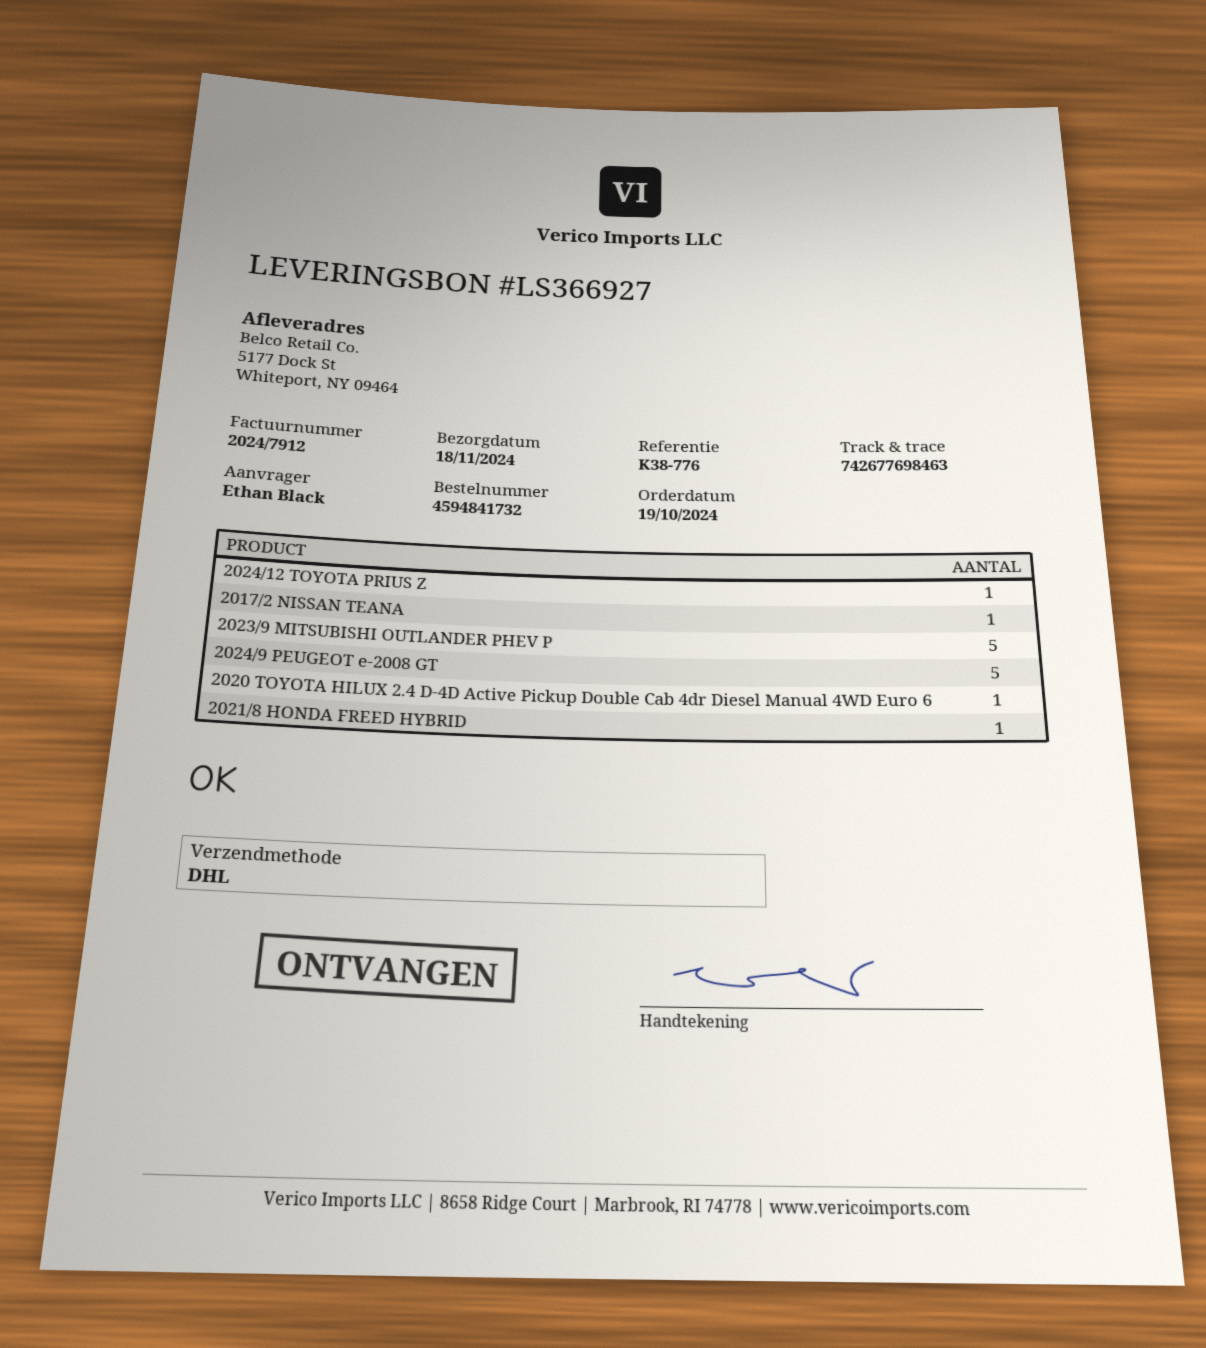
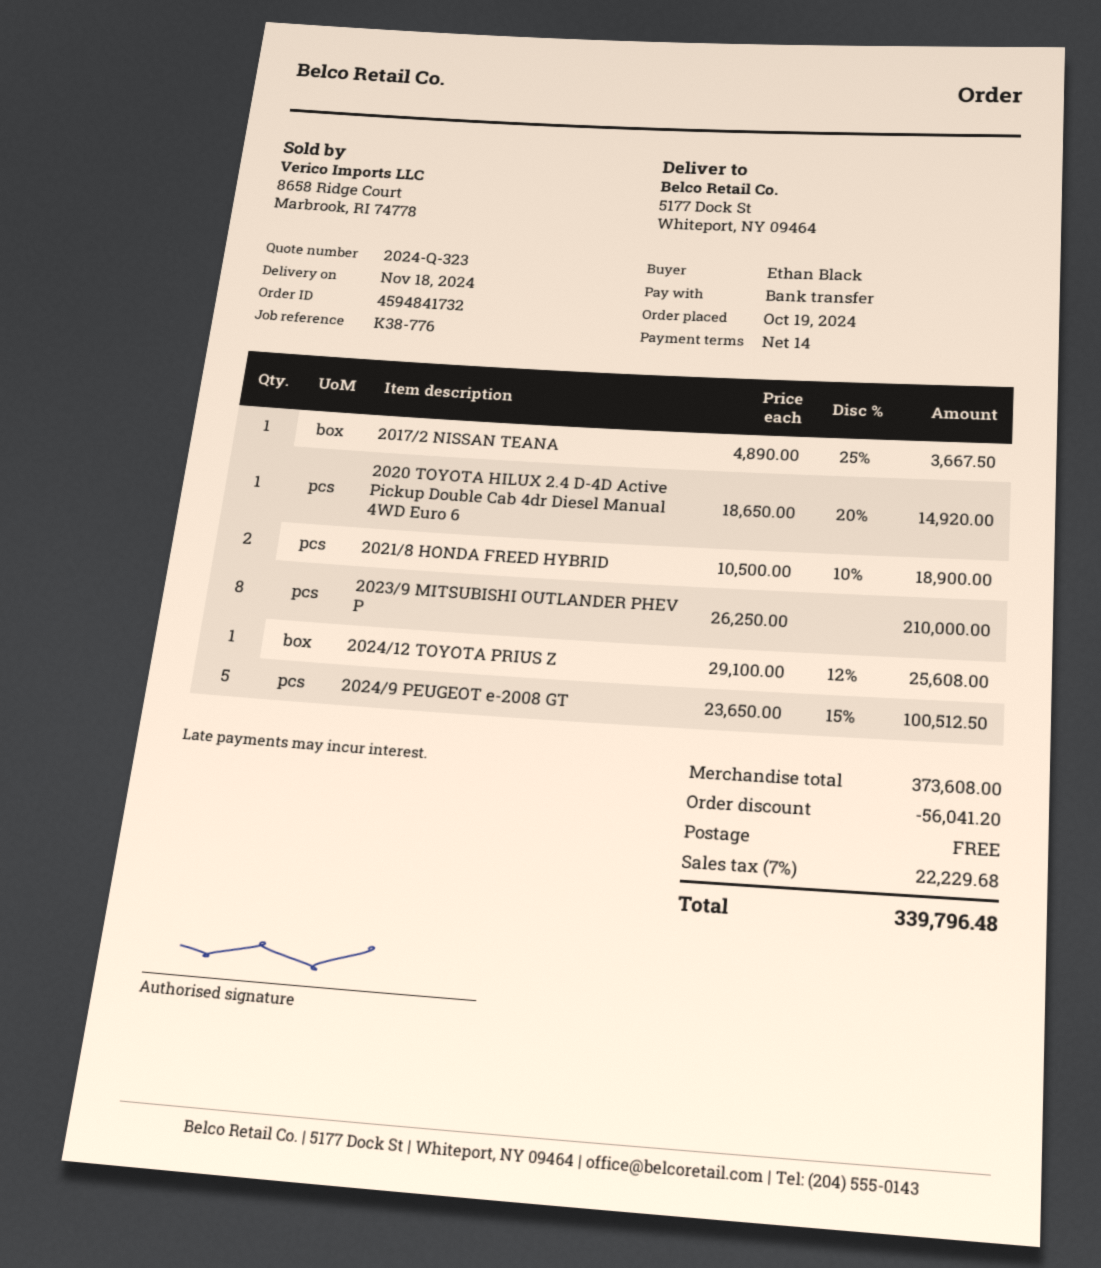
2023/9 MITSUBISHI OUTLANDER PHEV P: 5 -> 8
2021/8 HONDA FREED HYBRID: 1 -> 2

